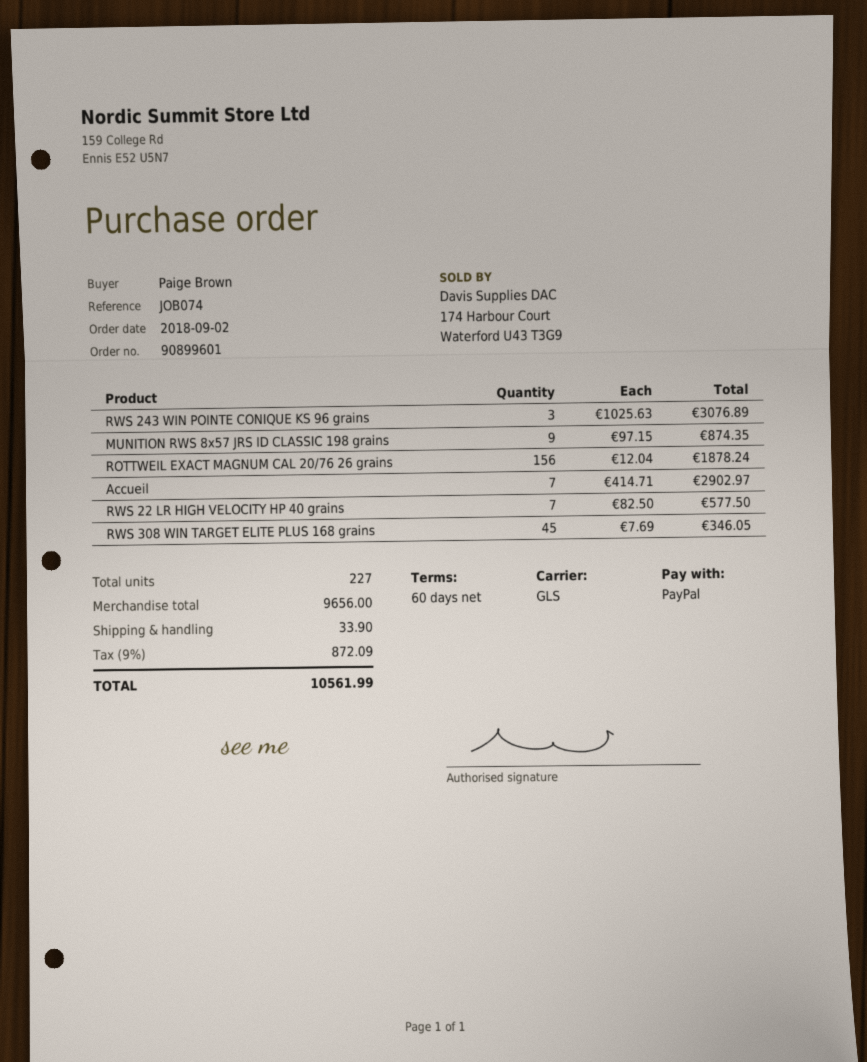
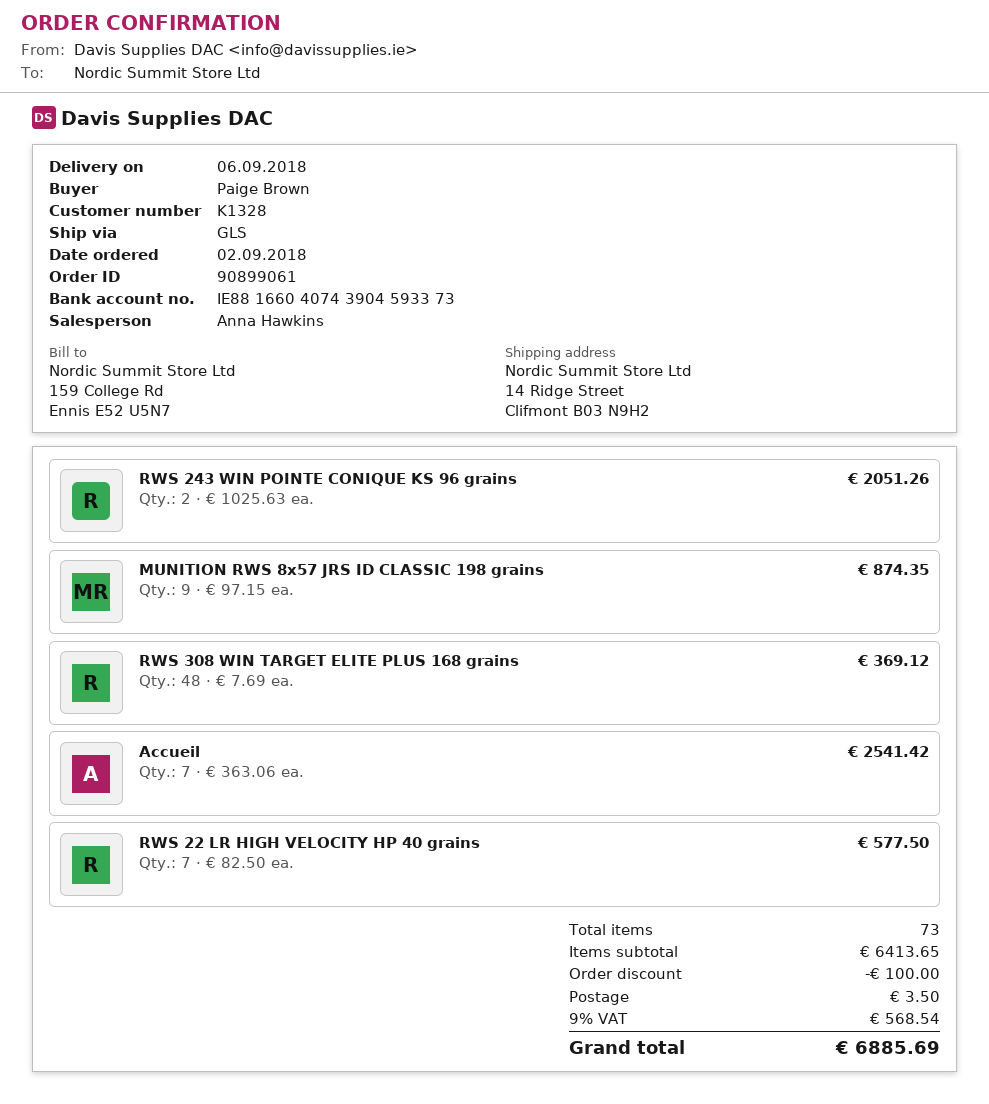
order number: 90899601 -> 90899061
RWS 243 WIN POINTE CONIQUE KS 96 grains: 3 x 1025.63 = 3076.89 -> 2 x 1025.63 = 2051.26
ROTTWEIL EXACT MAGNUM CAL 20/76 26 grains: 156 x 12.04 = 1878.24 -> none
Accueil: 7 x 414.71 = 2902.97 -> 7 x 363.06 = 2541.42
RWS 308 WIN TARGET ELITE PLUS 168 grains: 45 x 7.69 = 346.05 -> 48 x 7.69 = 369.12
total quantity: 227 -> 73
subtotal: 9656.00 -> 6413.65
discount: none -> 100.00
shipping: 33.90 -> 3.50
tax: 9% = 872.09 -> 9% = 568.54
total: 10561.99 -> 6885.69

